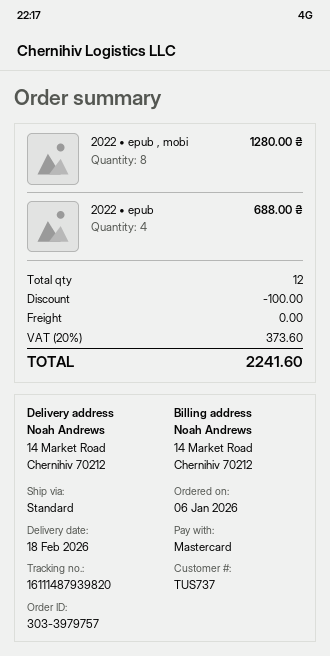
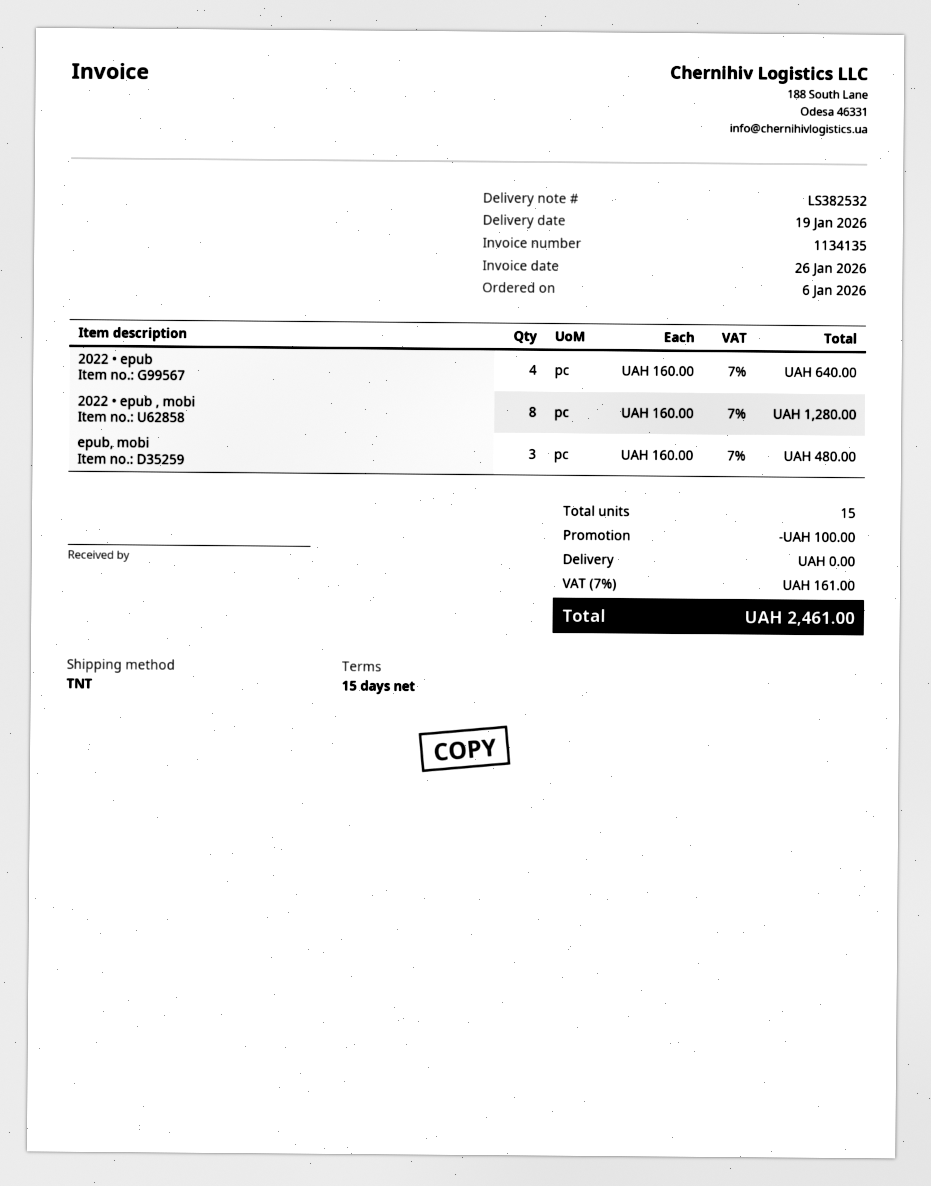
delivery date: 2026-02-18 -> 2026-01-19
shipping method: standard -> TNT
2022 • epub: 4 for 688.00 -> 4 for 640.00
epub, mobi: none -> 3 for 480.00
total quantity: 12 -> 15
tax: 20% = 373.60 -> 7% = 161.00
total: 2241.60 -> 2461.00

